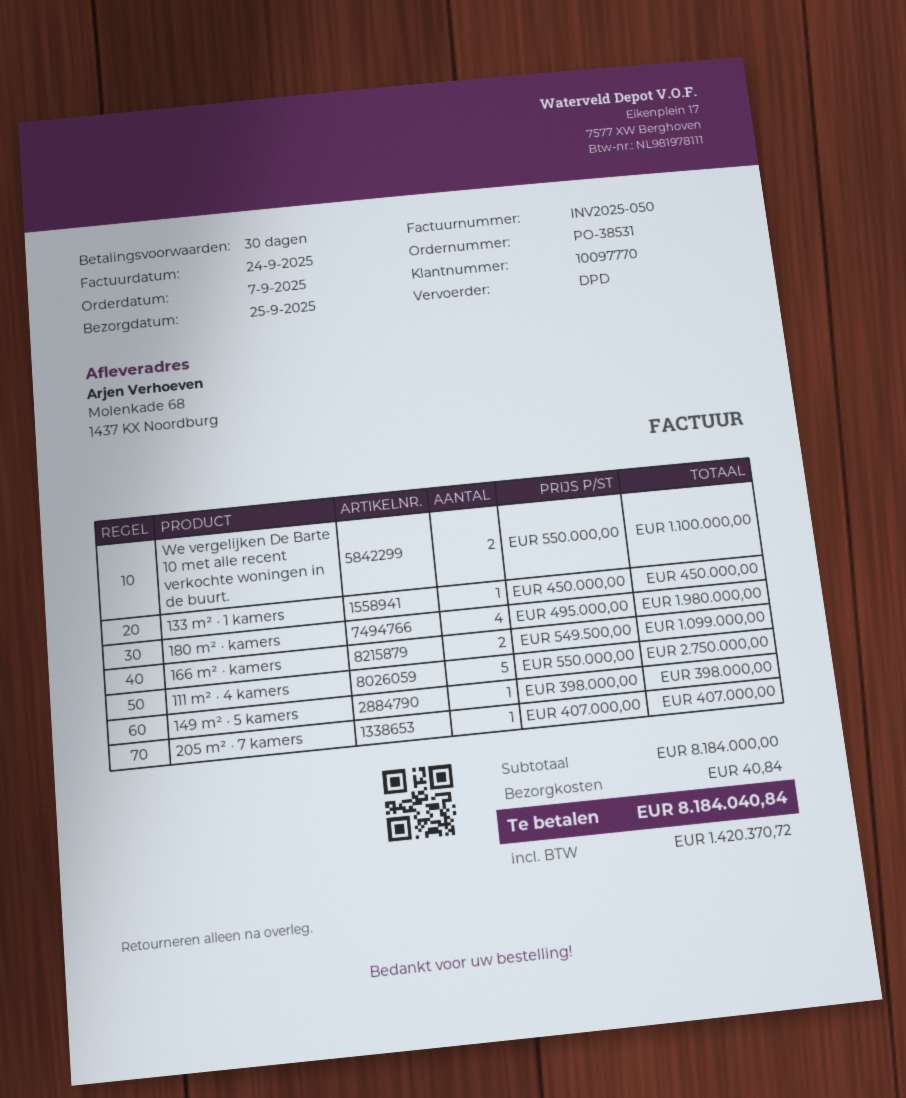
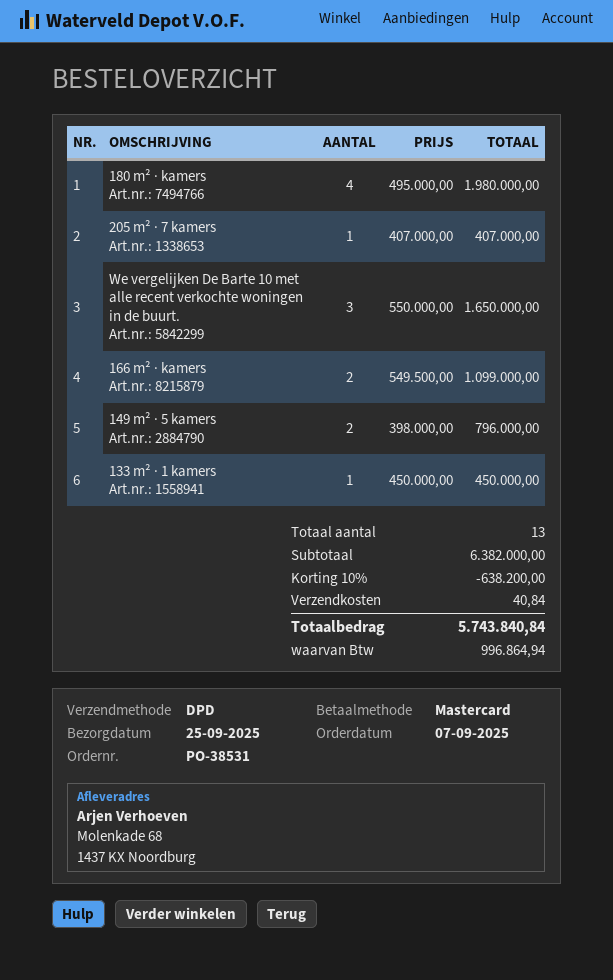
We vergelijken De Barte 10 met alle recent verkochte woningen in de buurt.: 2 x 550000.00 = 1100000.00 -> 3 x 550000.00 = 1650000.00
111 m² · 4 kamers: 5 x 550000.00 = 2750000.00 -> none
149 m² · 5 kamers: 1 x 398000.00 = 398000.00 -> 2 x 398000.00 = 796000.00
subtotal: 8184000.00 -> 6382000.00
discount: none -> 10% = 638200.00
tax: 1420370.72 -> 996864.94
total: 8184040.84 -> 5743840.84

